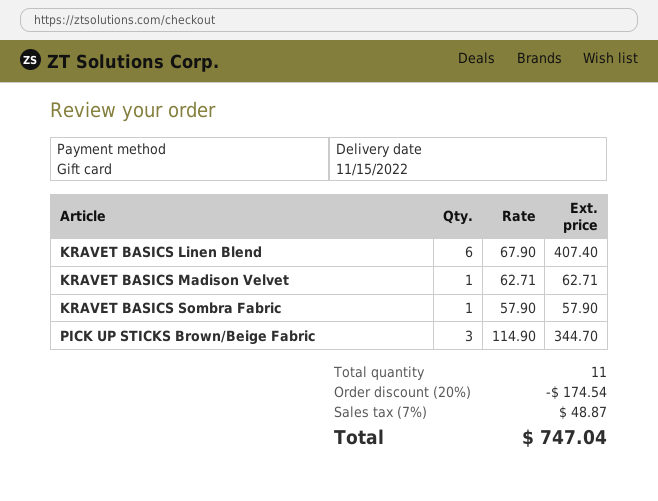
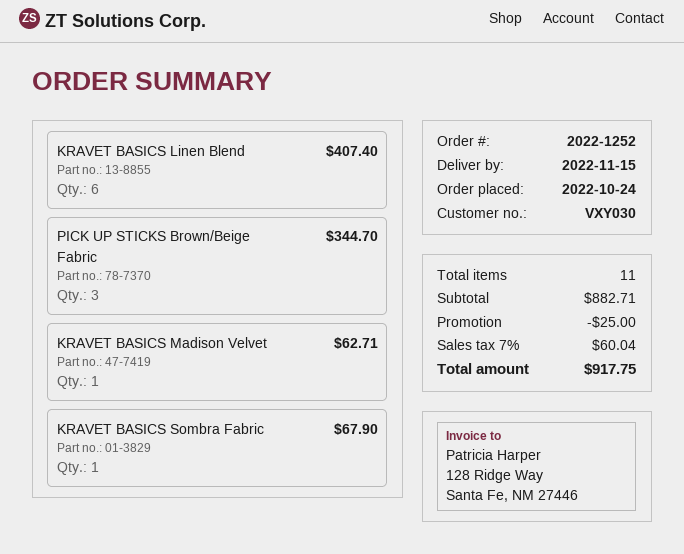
KRAVET BASICS Sombra Fabric: 1 for 57.90 -> 1 for 67.90
discount: 174.54 -> 25.00
tax: 7% = 48.87 -> 7% = 60.04
total: 747.04 -> 917.75

